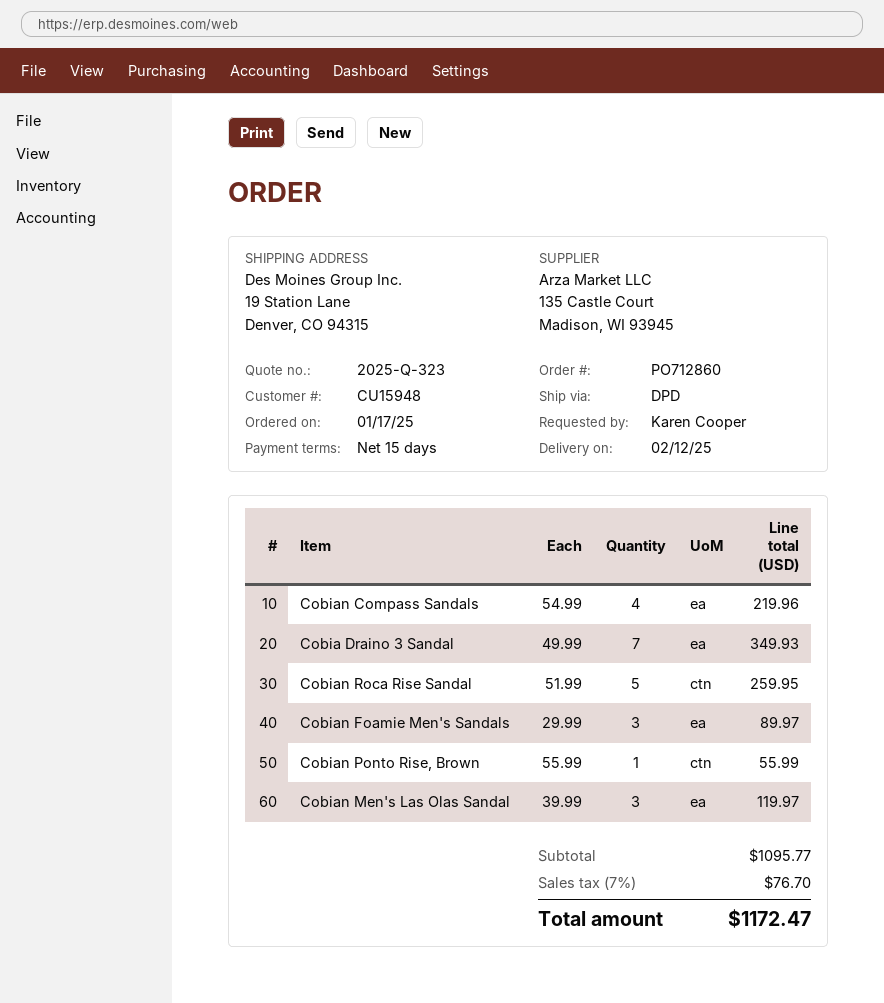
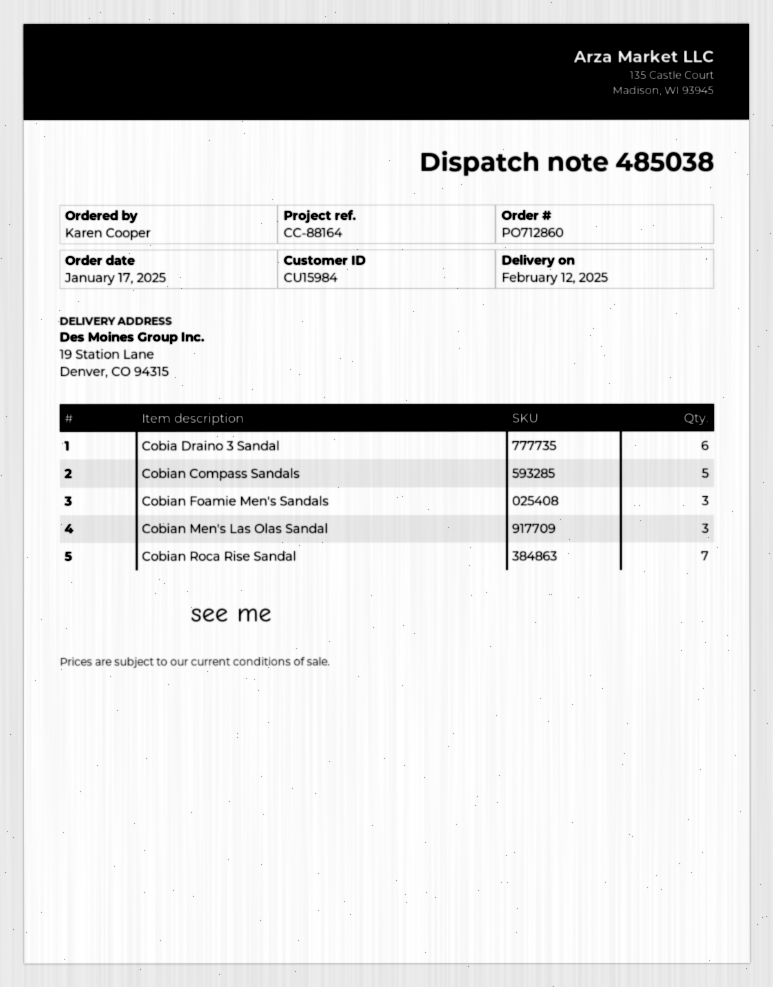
customer number: CU15948 -> CU15984
Cobian Compass Sandals: 4 -> 5
Cobia Draino 3 Sandal: 7 -> 6
Cobian Roca Rise Sandal: 5 -> 7
Cobian Ponto Rise, Brown: 1 -> none

